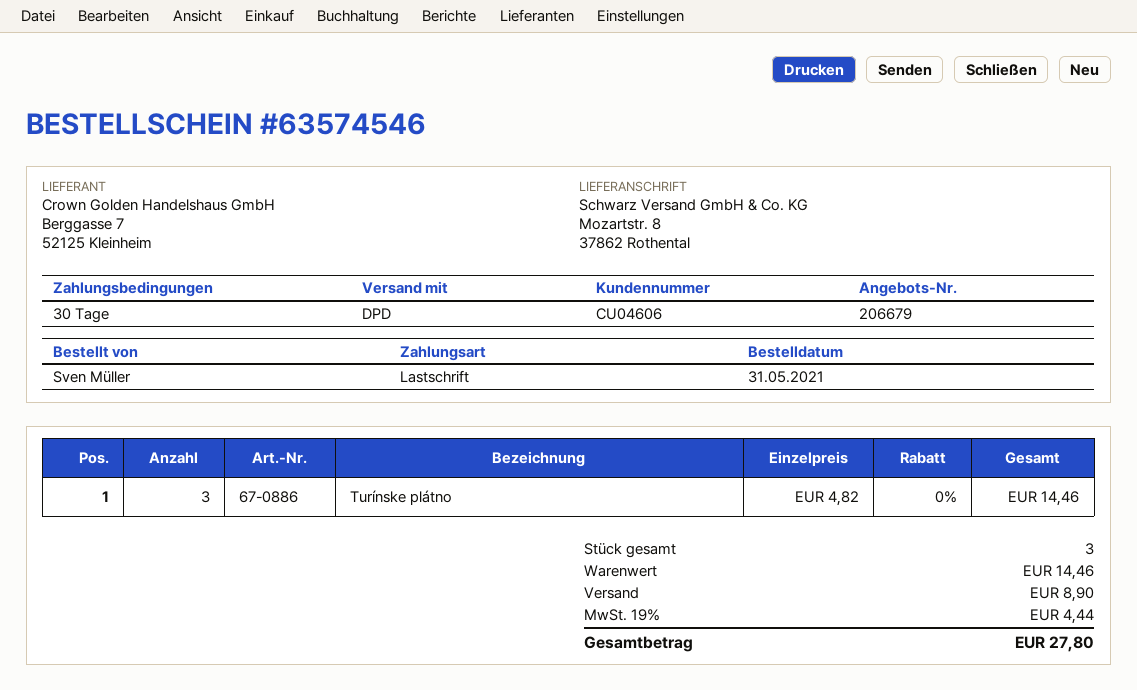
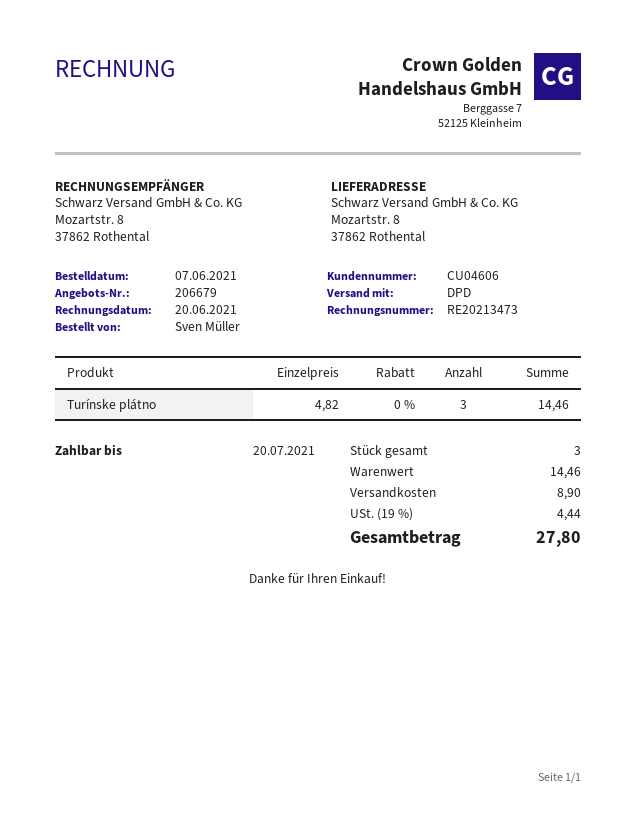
order date: 2021-05-31 -> 2021-06-07

